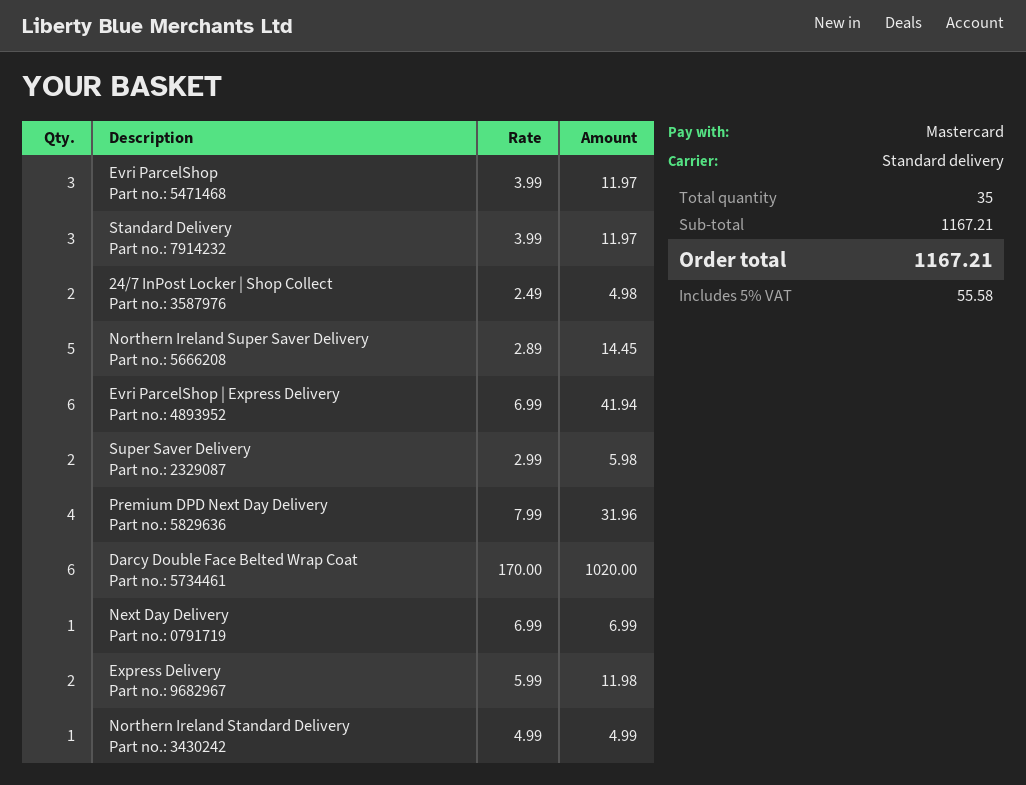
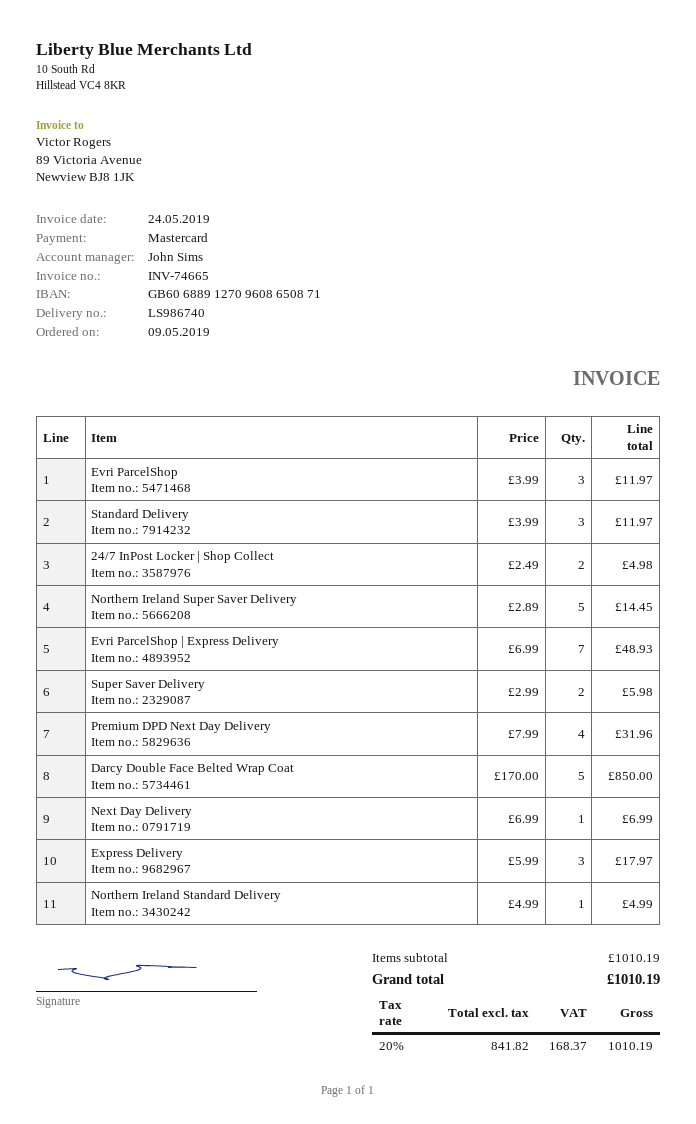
Evri ParcelShop | Express Delivery: 6 x 6.99 = 41.94 -> 7 x 6.99 = 48.93
Darcy Double Face Belted Wrap Coat: 6 x 170.00 = 1020.00 -> 5 x 170.00 = 850.00
Express Delivery: 2 x 5.99 = 11.98 -> 3 x 5.99 = 17.97
subtotal: 1167.21 -> 1010.19
tax: 5% = 55.58 -> 20% = 168.37
total: 1167.21 -> 1010.19

